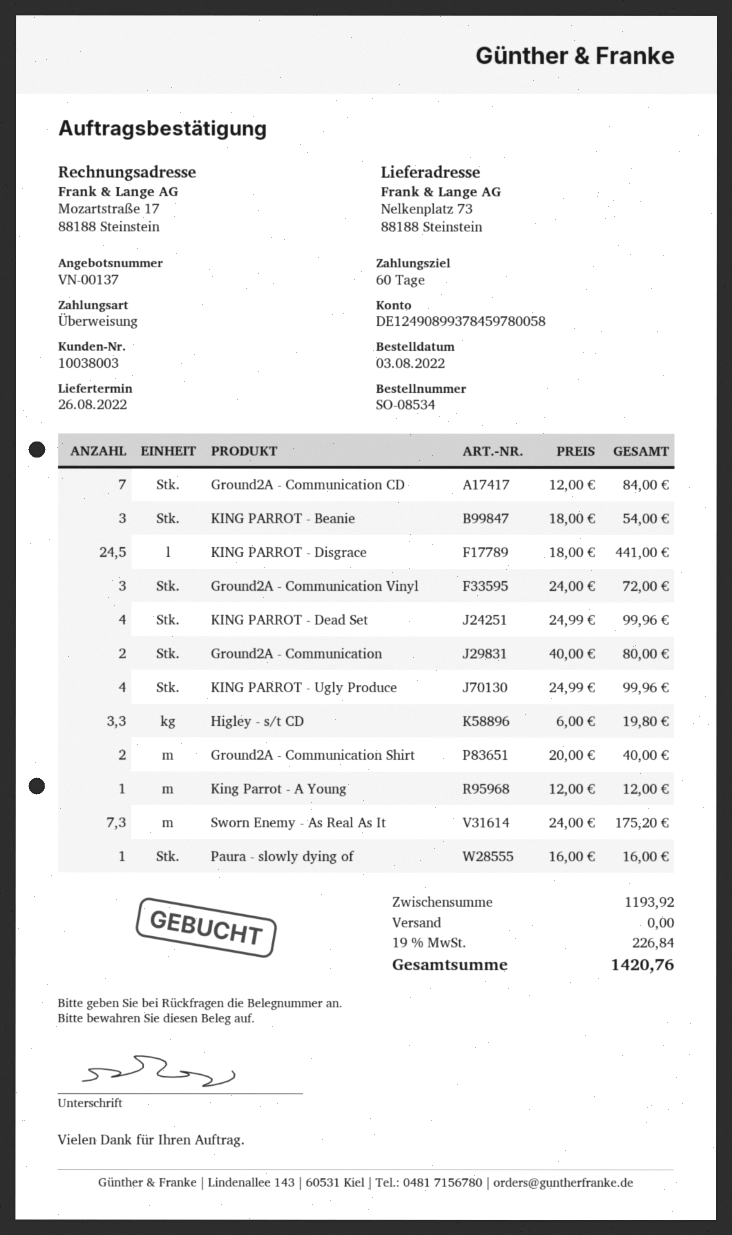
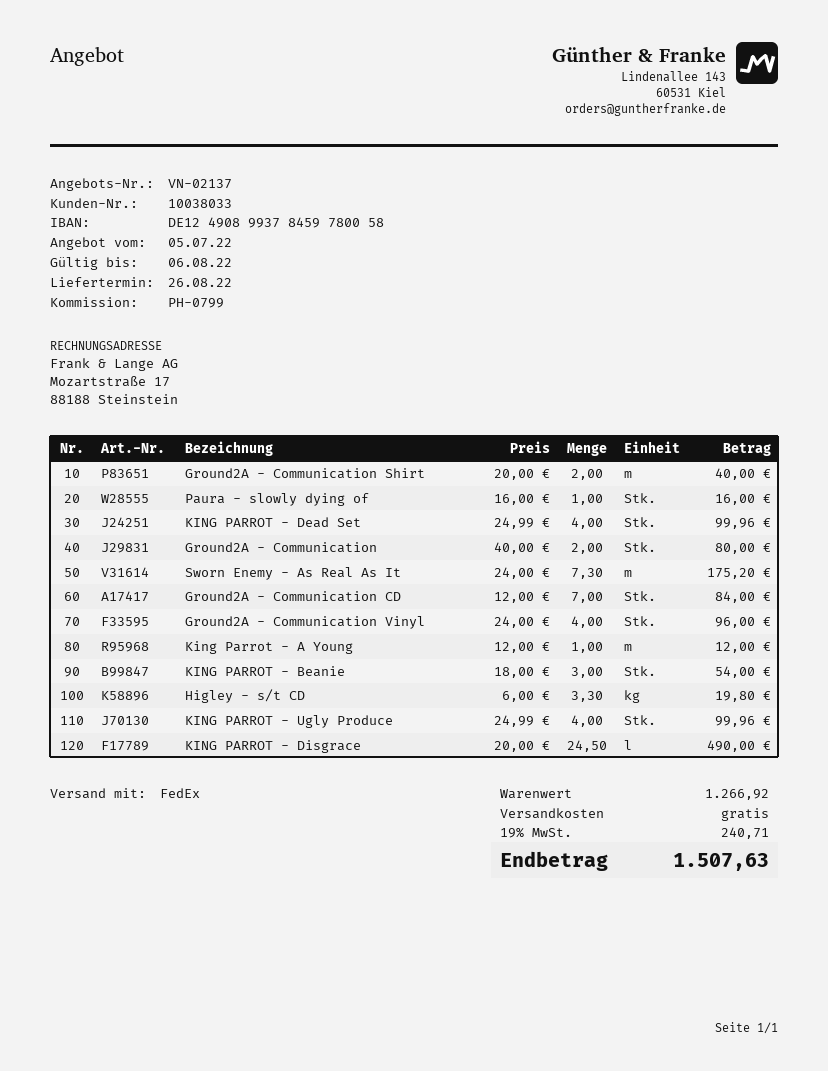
quote number: VN-00137 -> VN-02137
customer number: 10038003 -> 10038033
KING PARROT - Disgrace: 24.5 x 18.00 = 441.00 -> 24.5 x 20.00 = 490.00
Ground2A - Communication Vinyl: 3 x 24.00 = 72.00 -> 4 x 24.00 = 96.00
subtotal: 1193.92 -> 1266.92
tax: 19% = 226.84 -> 19% = 240.71
total: 1420.76 -> 1507.63

